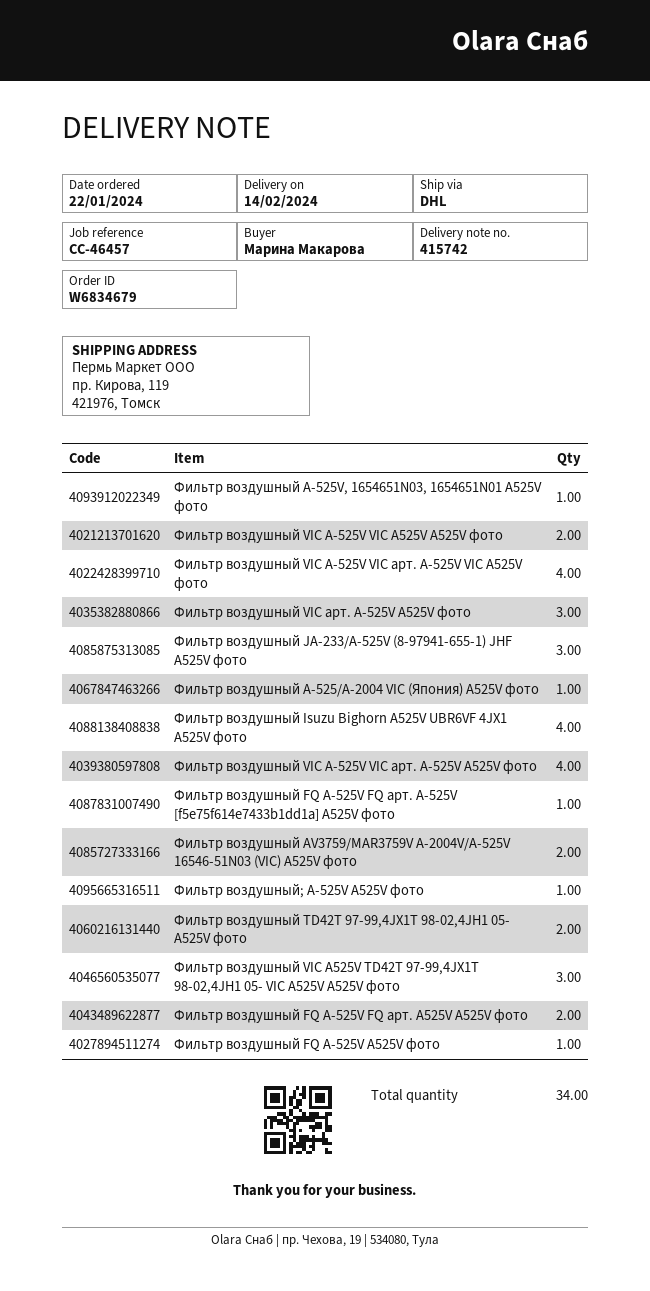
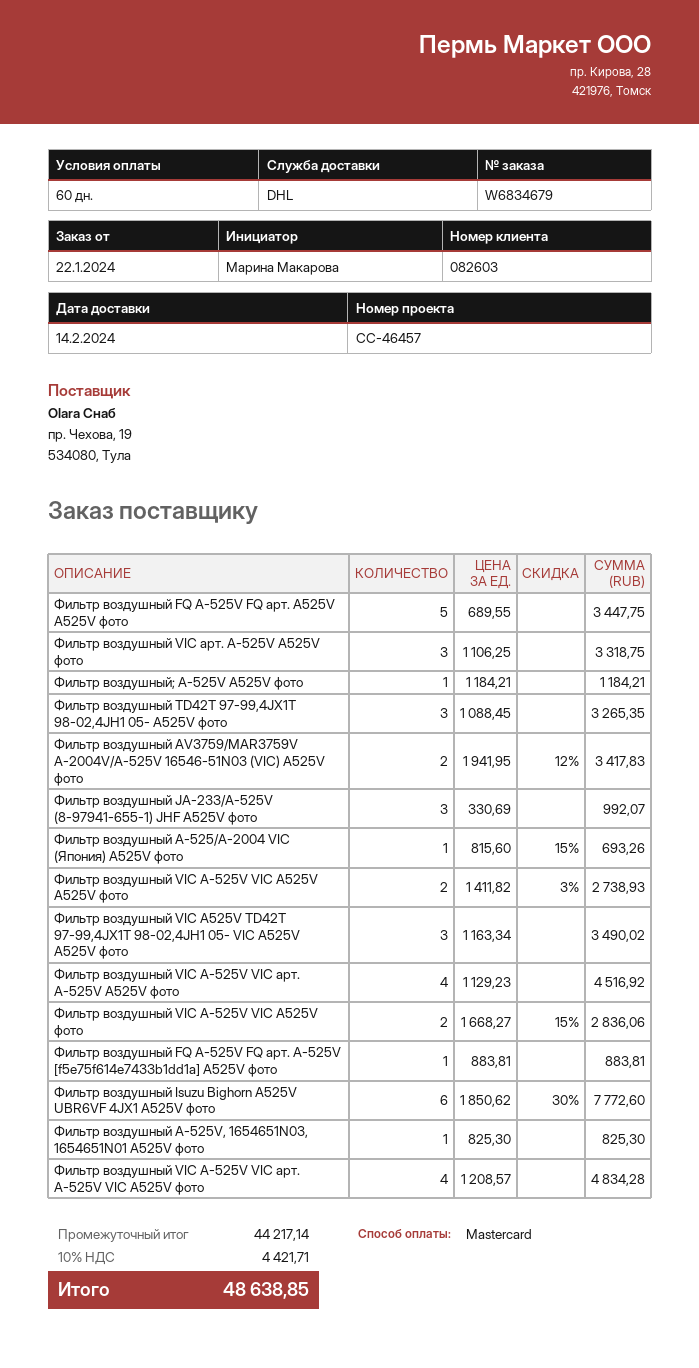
Фильтр воздушный Isuzu Bighorn A525V UBR6VF 4JX1 A525V фото: 4 -> 6
Фильтр воздушный TD42T 97-99,4JX1T 98-02,4JH1 05- A525V фото: 2 -> 3
Фильтр воздушный FQ A-525V FQ арт. A525V A525V фото: 2 -> 5
Фильтр воздушный FQ A-525V A525V фото: 1 -> none
Фильтр воздушный VIC A-525V VIC A525V фото: none -> 2

